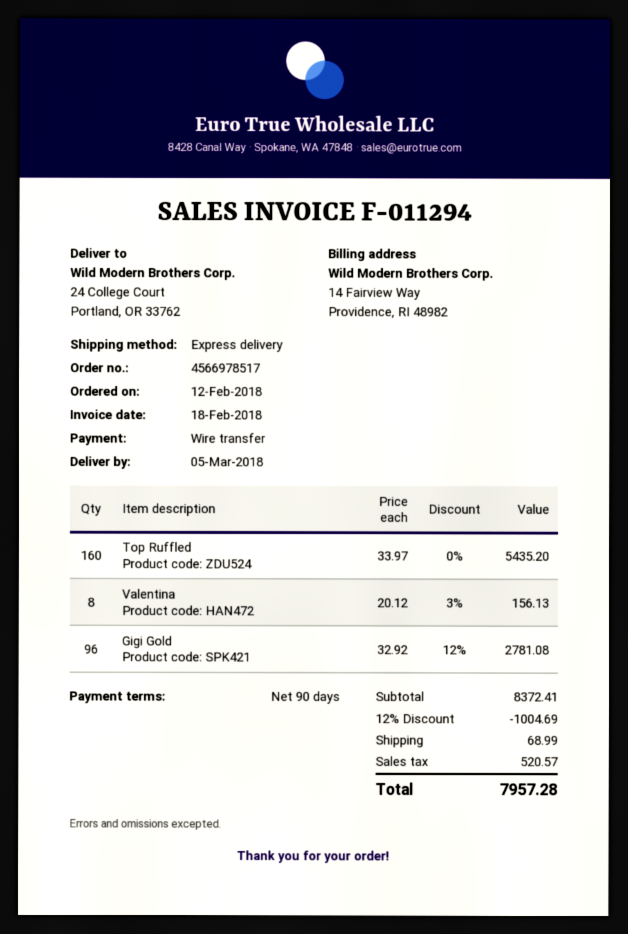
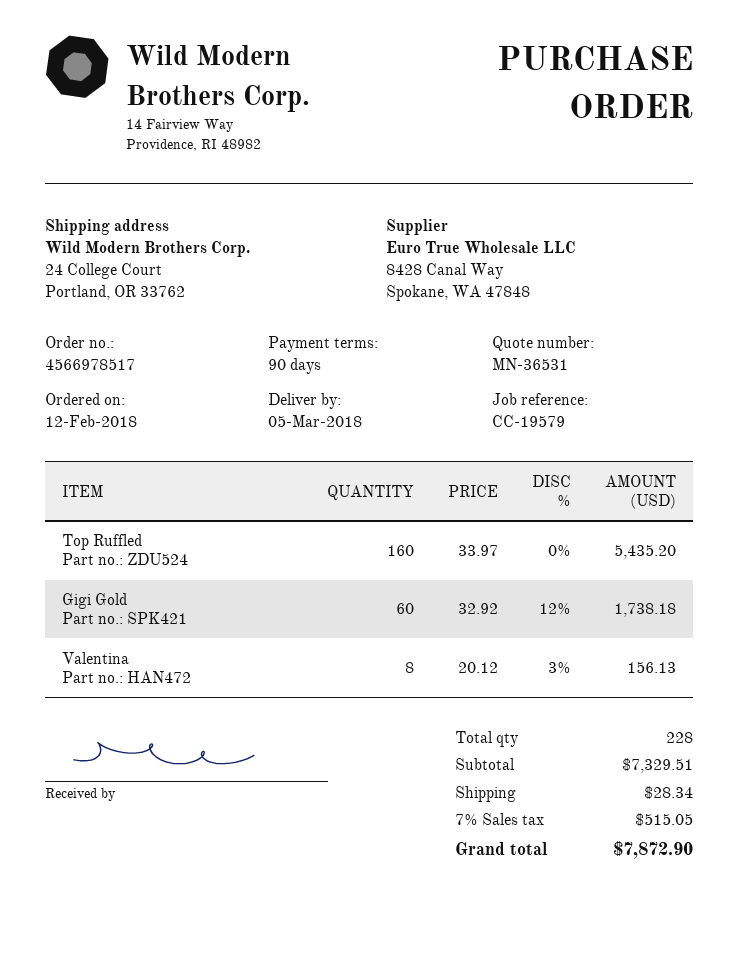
Gigi Gold: 96 x 32.92 - 12% = 2781.08 -> 60 x 32.92 - 12% = 1738.18
subtotal: 8372.41 -> 7329.51
discount: 12% = 1004.69 -> none
shipping: 68.99 -> 28.34
tax: 520.57 -> 515.05
total: 7957.28 -> 7872.90

